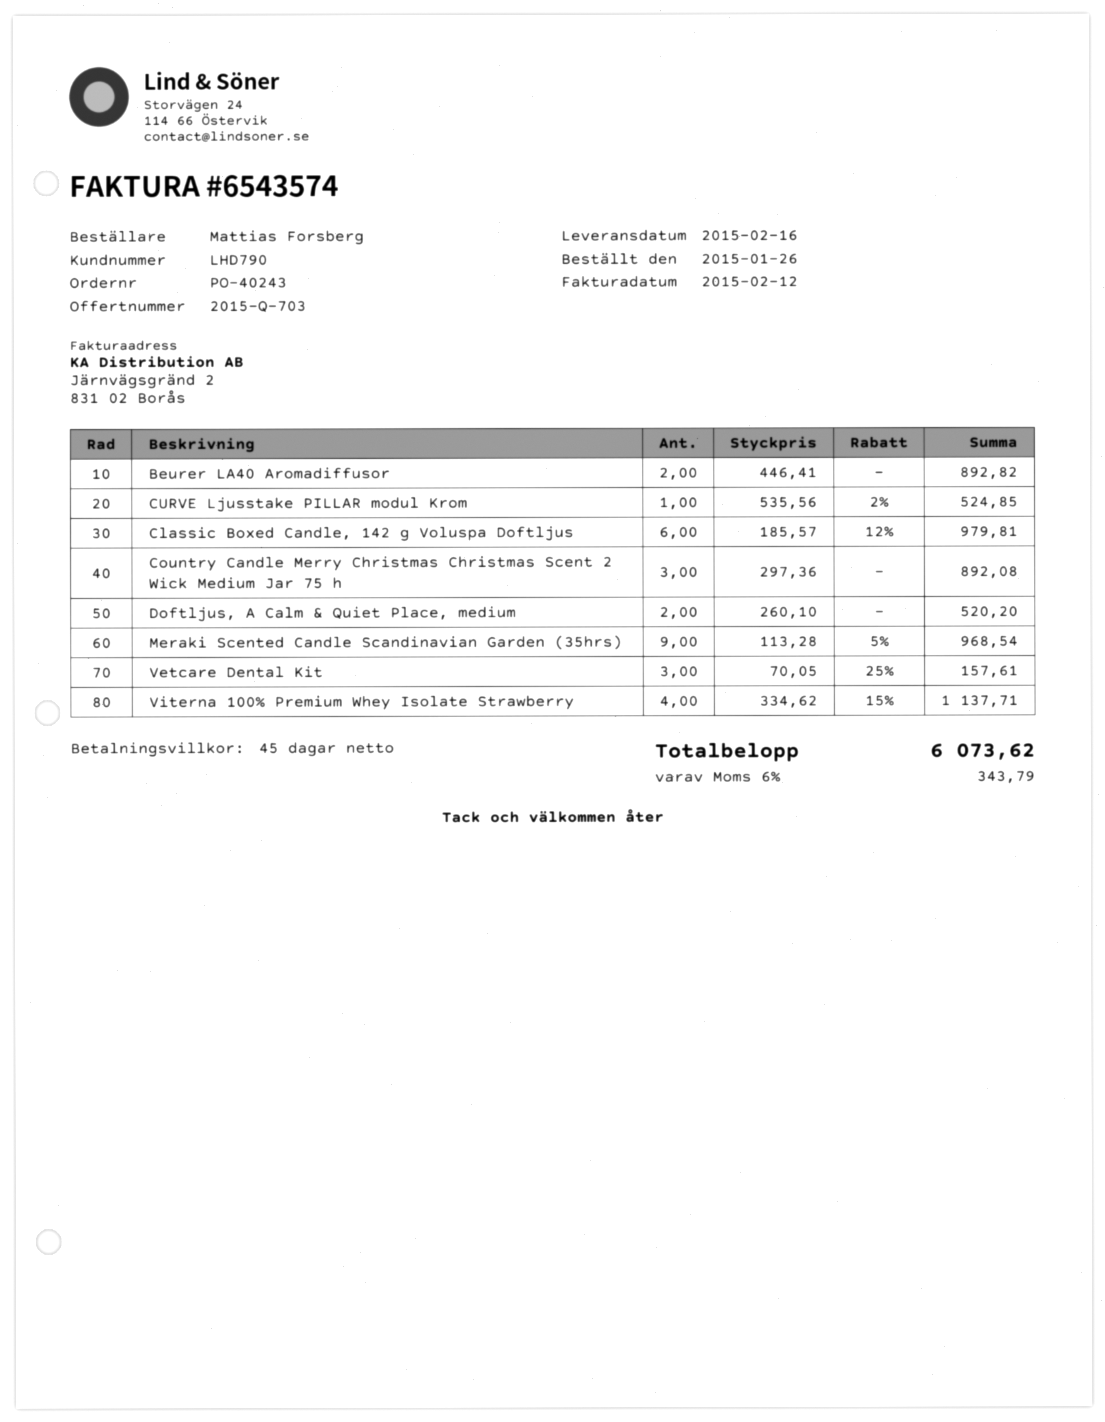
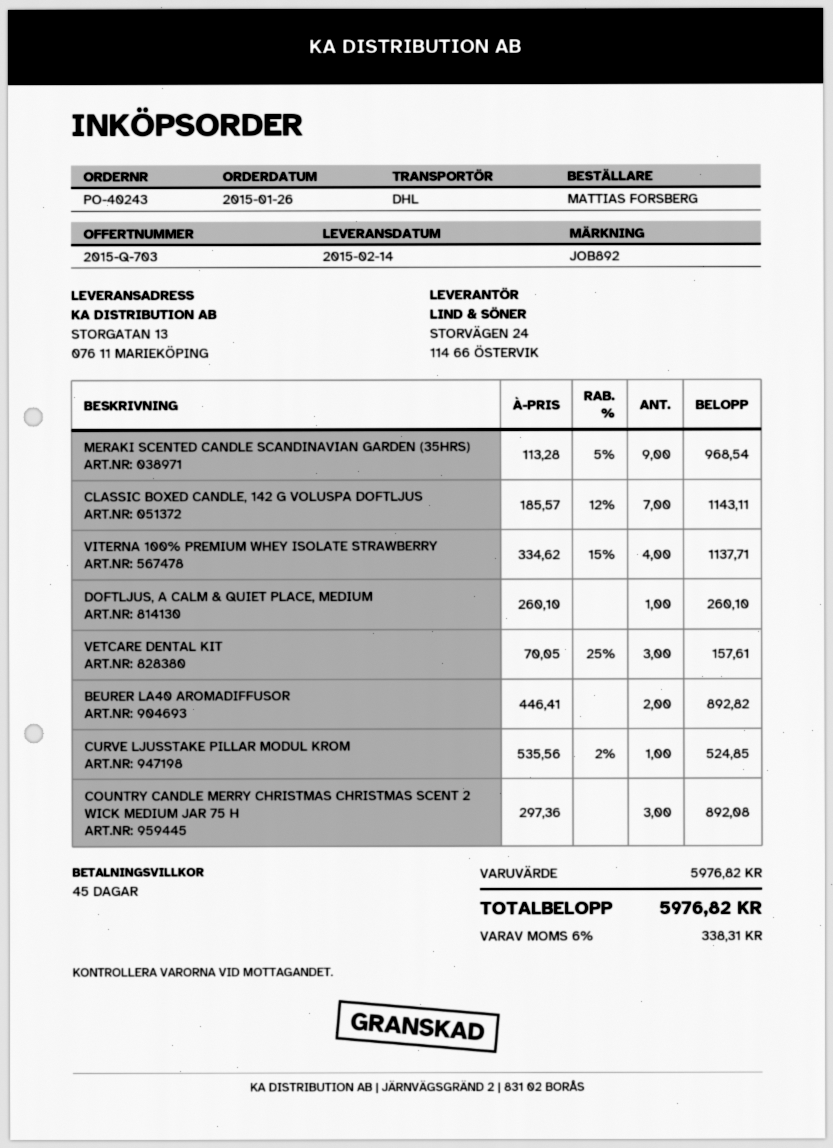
delivery date: 2015-02-16 -> 2015-02-14
Classic Boxed Candle, 142 g Voluspa Doftljus: 6 x 185.57 - 12% = 979.81 -> 7 x 185.57 - 12% = 1143.11
Doftljus, A Calm & Quiet Place, medium: 2 x 260.10 = 520.20 -> 1 x 260.10 = 260.10
tax: 6% = 343.79 -> 6% = 338.31
total: 6073.62 -> 5976.82

